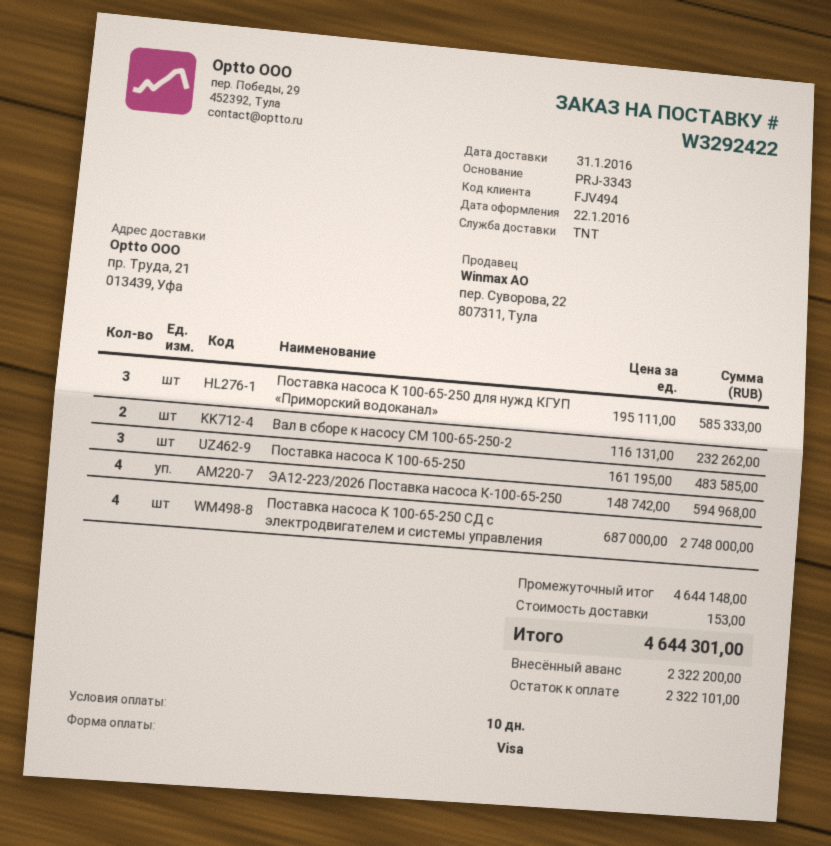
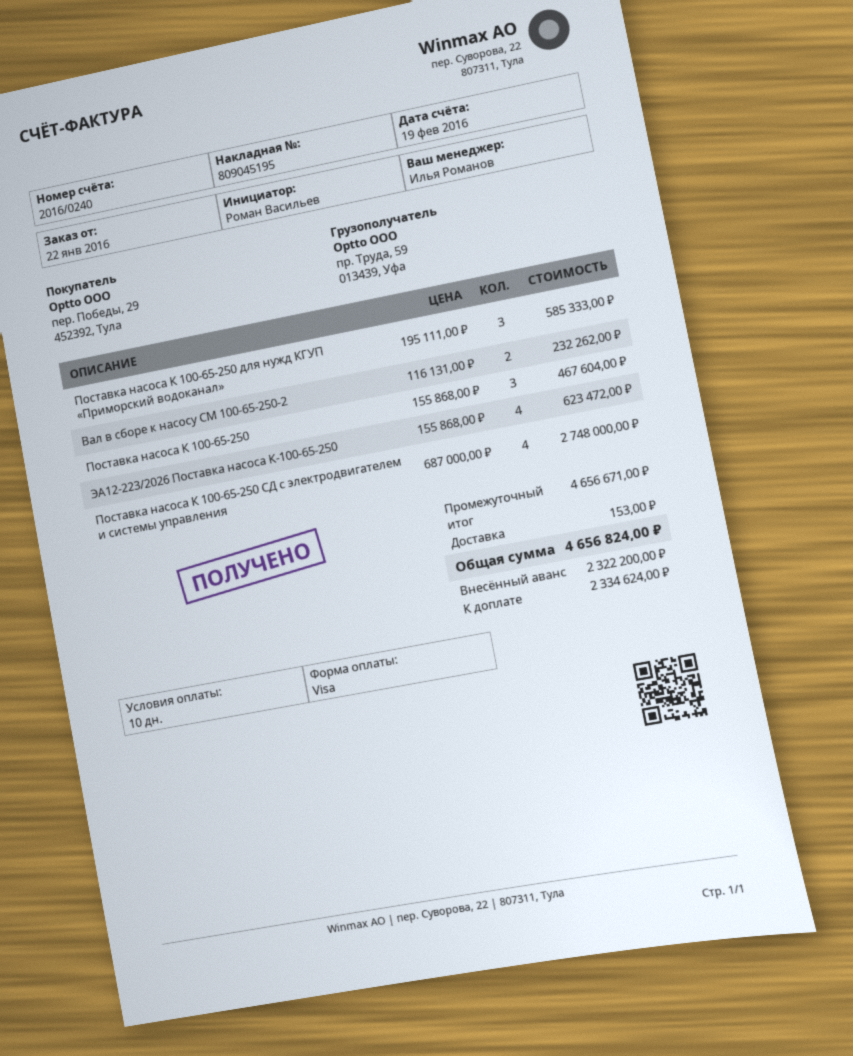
ship to: пр. Труда, 21, 013439, Уфа -> пр. Труда, 59, 013439, Уфа
Поставка насоса К 100-65-250: 3 x 161195.00 = 483585.00 -> 3 x 155868.00 = 467604.00
ЭА12-223/2026 Поставка насоса К-100-65-250: 4 x 148742.00 = 594968.00 -> 4 x 155868.00 = 623472.00
subtotal: 4644148.00 -> 4656671.00
total: 4644301.00 -> 4656824.00
balance: 2322101.00 -> 2334624.00

